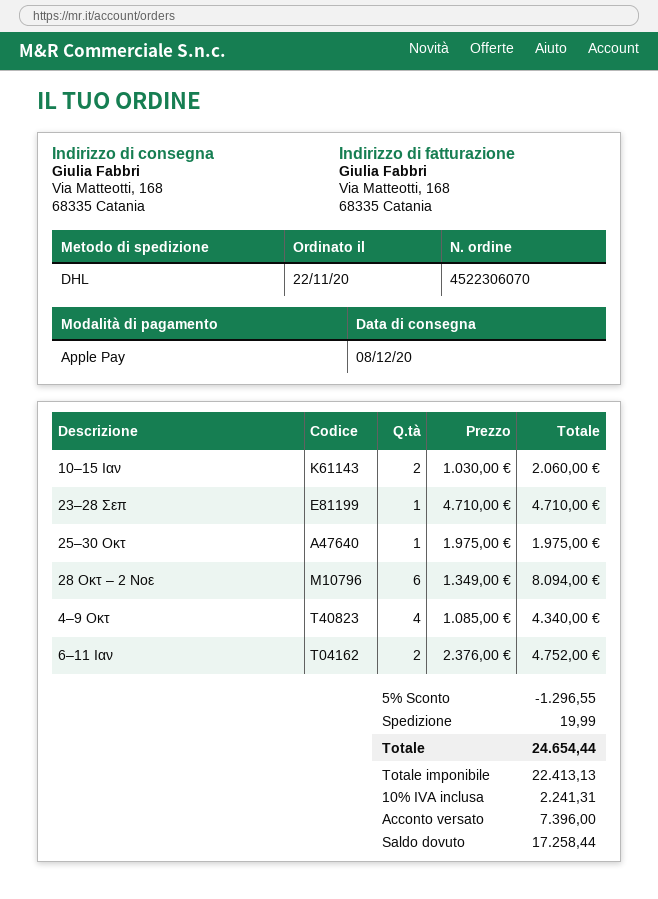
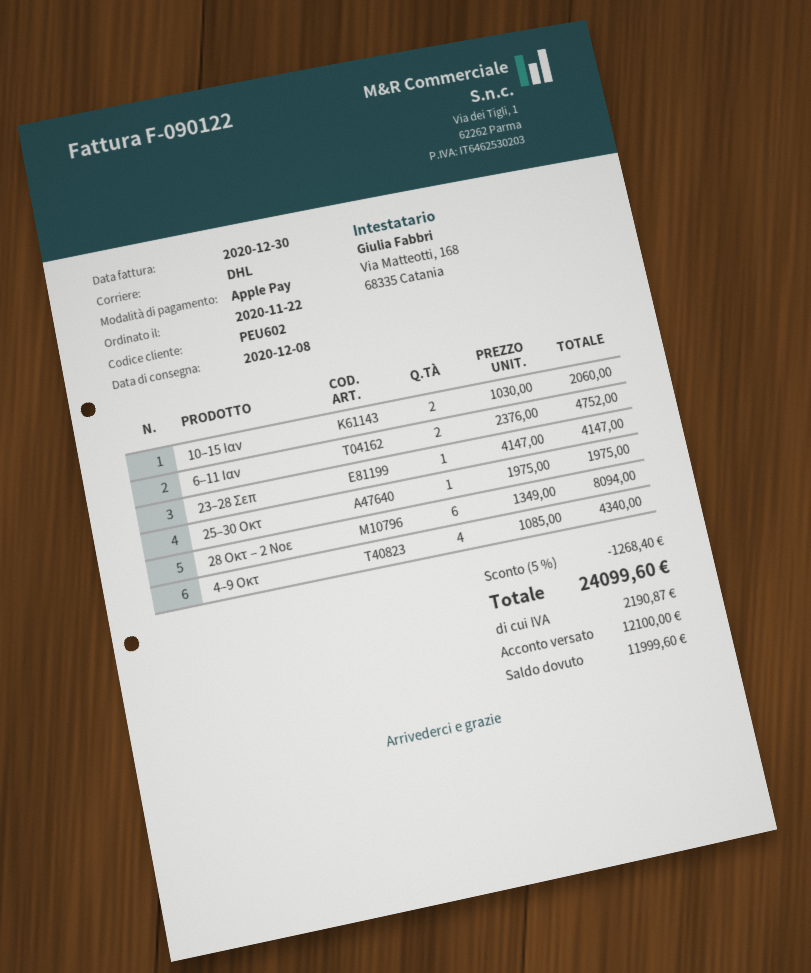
23–28 Σεπ: 1 x 4710.00 = 4710.00 -> 1 x 4147.00 = 4147.00
discount: 5% = 1296.55 -> 5% = 1268.40
shipping: 19.99 -> none
tax: 2241.31 -> 2190.87
total: 24654.44 -> 24099.60
deposit: 7396.00 -> 12100.00
balance: 17258.44 -> 11999.60

